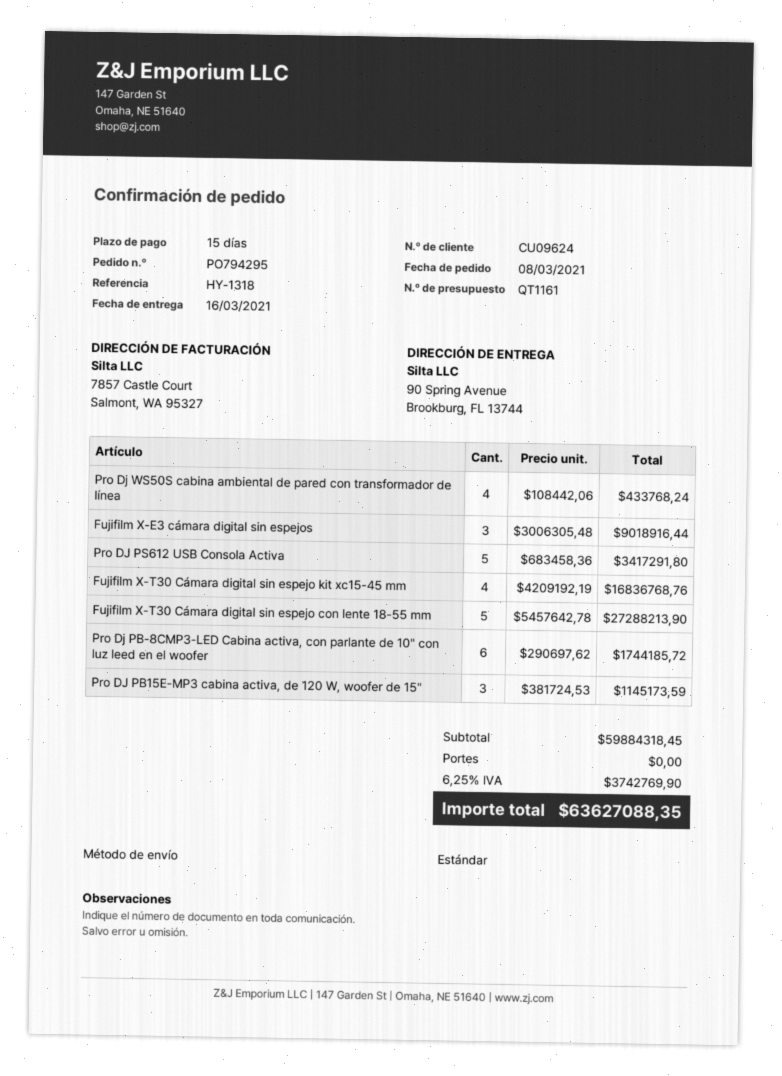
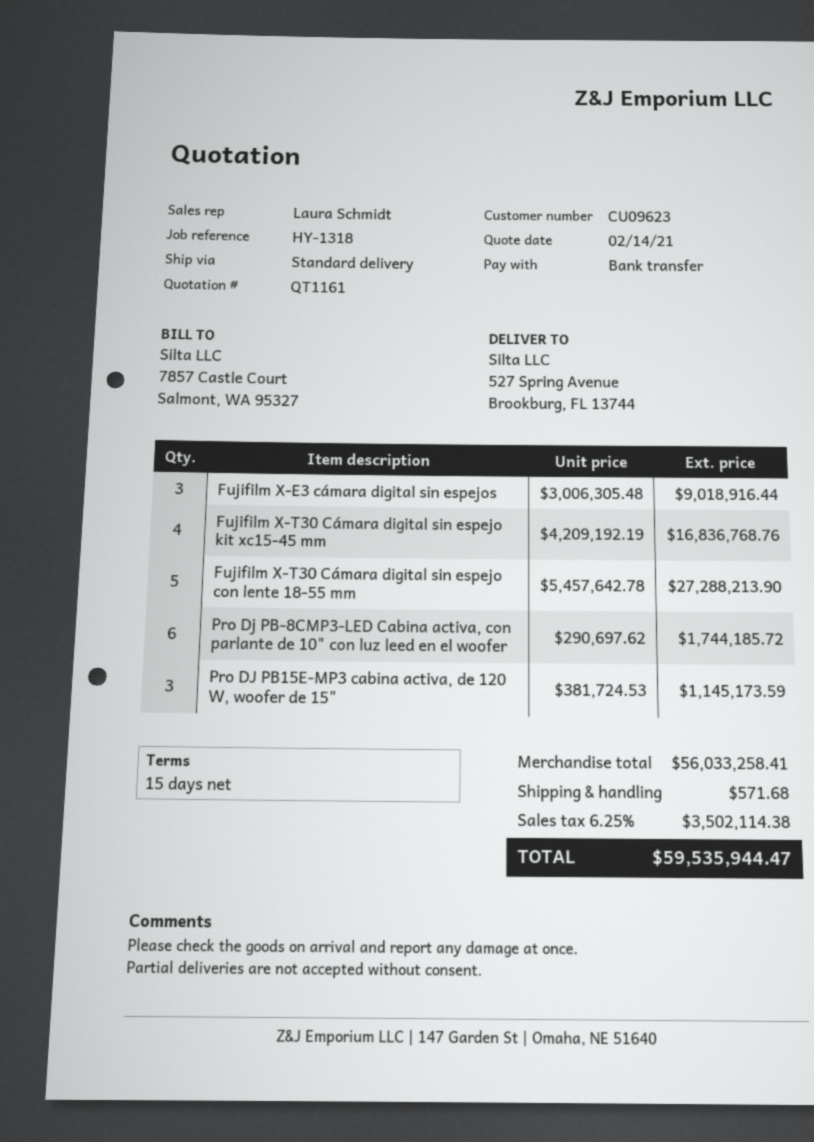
customer number: CU09624 -> CU09623
ship to: 90 Spring Avenue, Brookburg, FL 13744 -> 527 Spring Avenue, Brookburg, FL 13744
Pro Dj WS50S cabina ambiental de pared con transformador de línea: 4 x 108442.06 = 433768.24 -> none
Pro DJ PS612 USB Consola Activa: 5 x 683458.36 = 3417291.80 -> none
subtotal: 59884318.45 -> 56033258.41
shipping: 0.00 -> 571.68
tax: 6.25% = 3742769.90 -> 6.25% = 3502114.38
total: 63627088.35 -> 59535944.47

